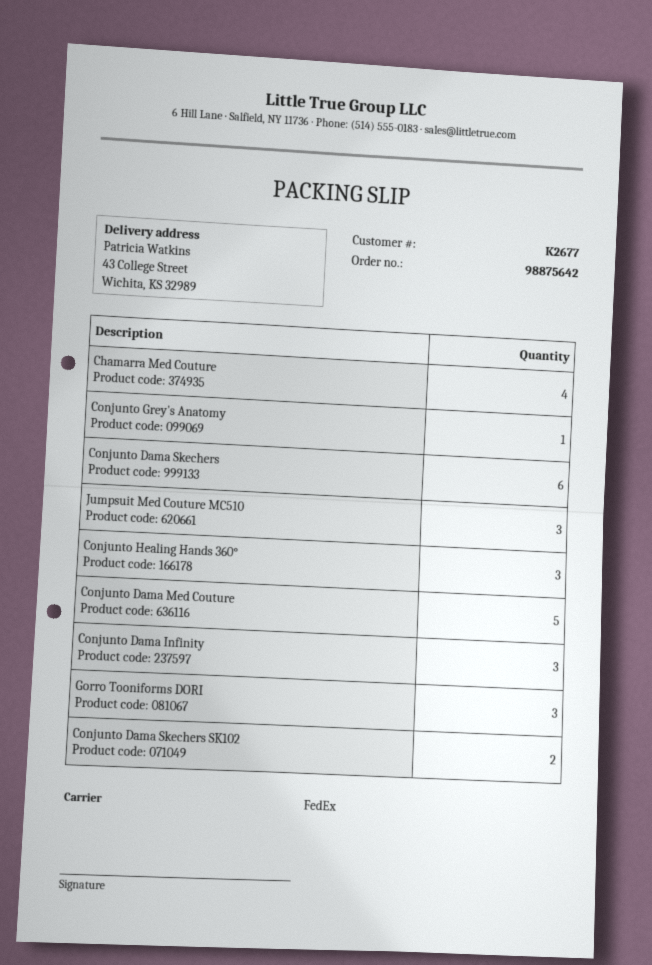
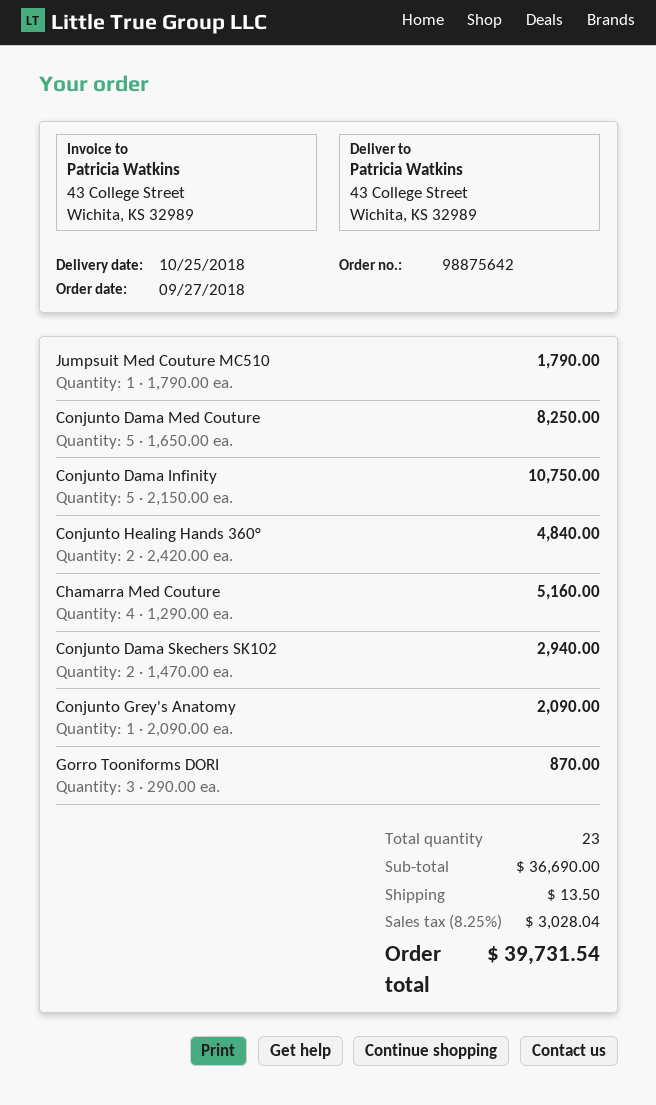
Conjunto Dama Skechers: 6 -> none
Jumpsuit Med Couture MC510: 3 -> 1
Conjunto Healing Hands 360°: 3 -> 2
Conjunto Dama Infinity: 3 -> 5

